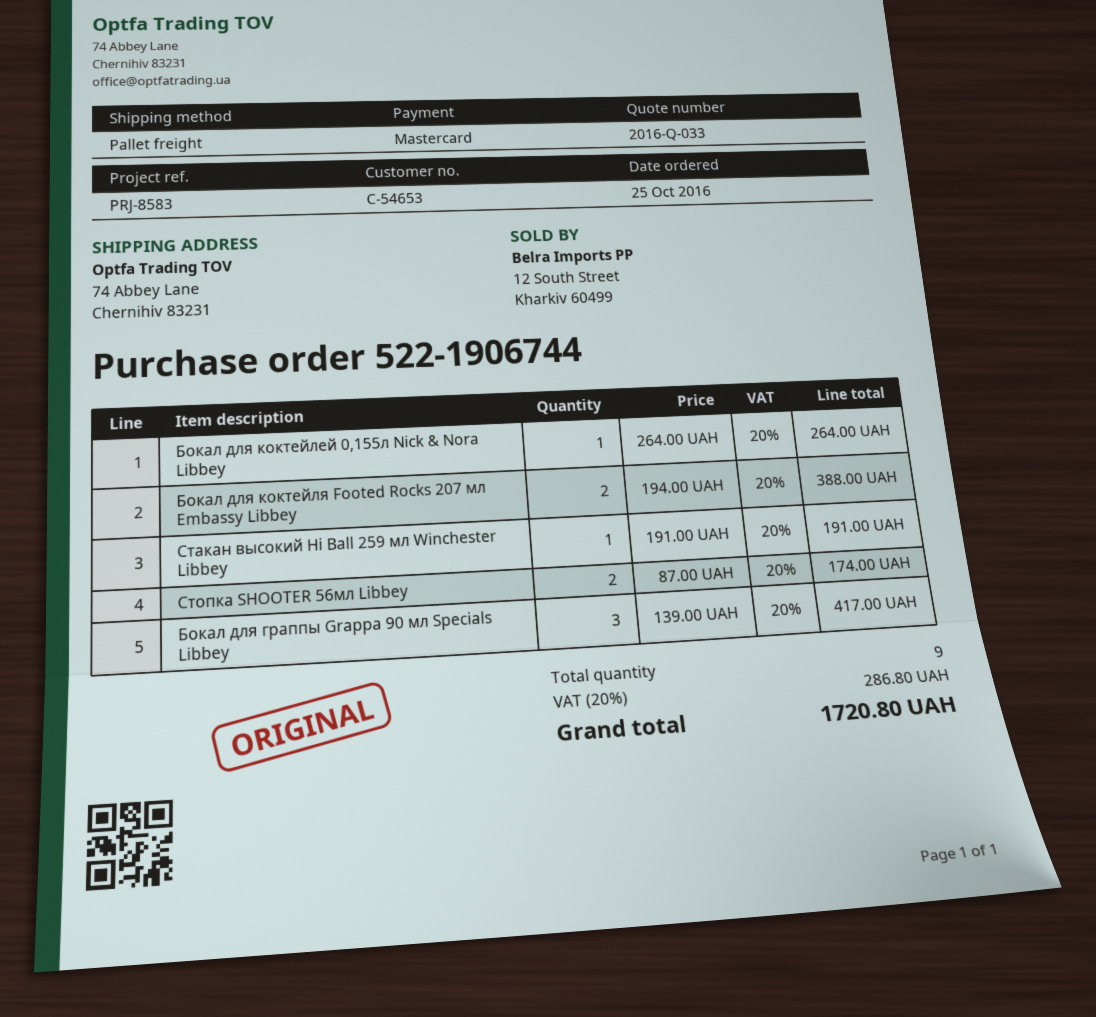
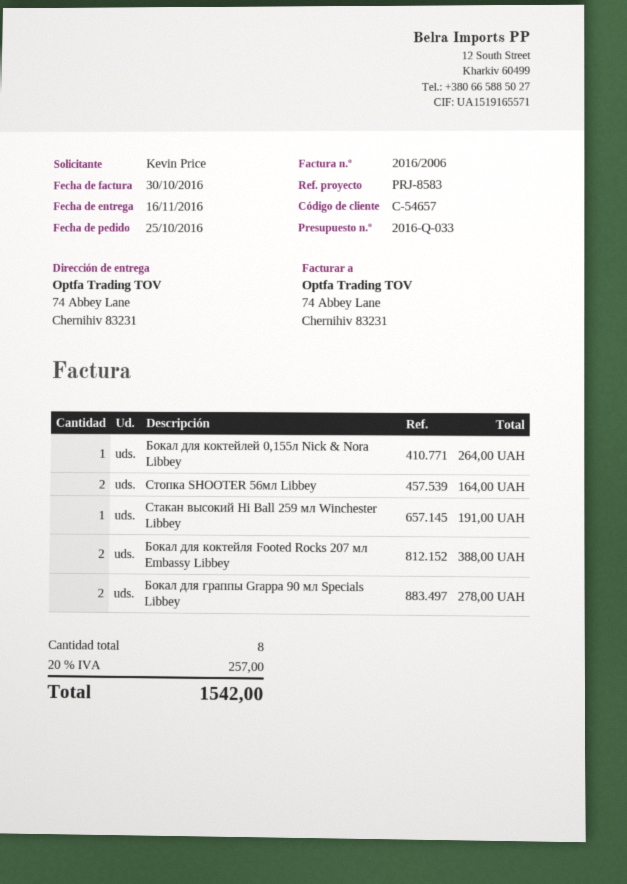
customer number: C-54653 -> C-54657
Стопка SHOOTER 56мл Libbey: 2 for 174.00 -> 2 for 164.00
Бокал для граппы Grappa 90 мл Specials Libbey: 3 for 417.00 -> 2 for 278.00
total quantity: 9 -> 8
tax: 20% = 286.80 -> 20% = 257.00
total: 1720.80 -> 1542.00

